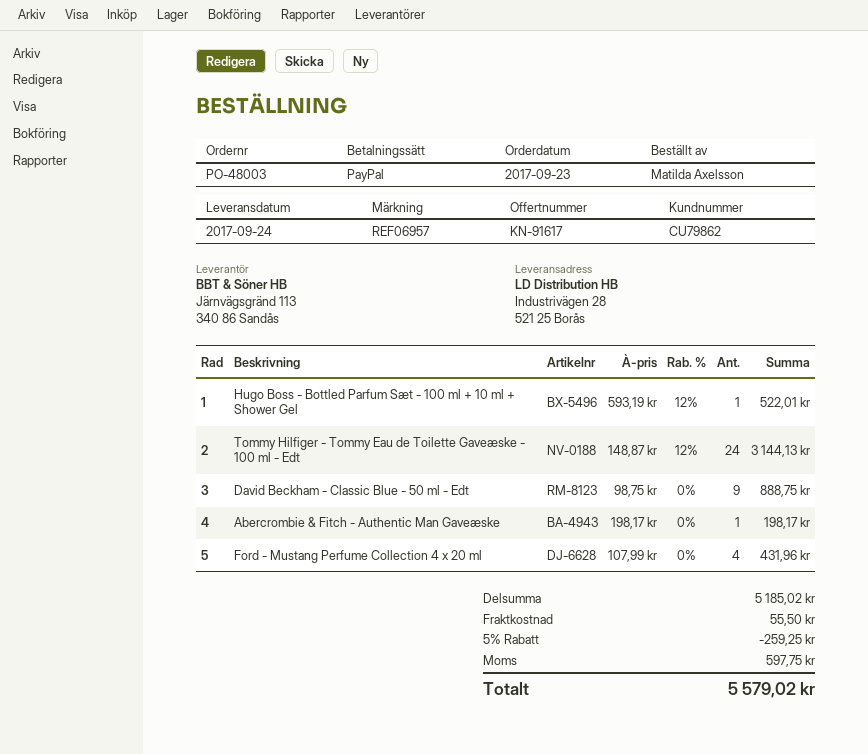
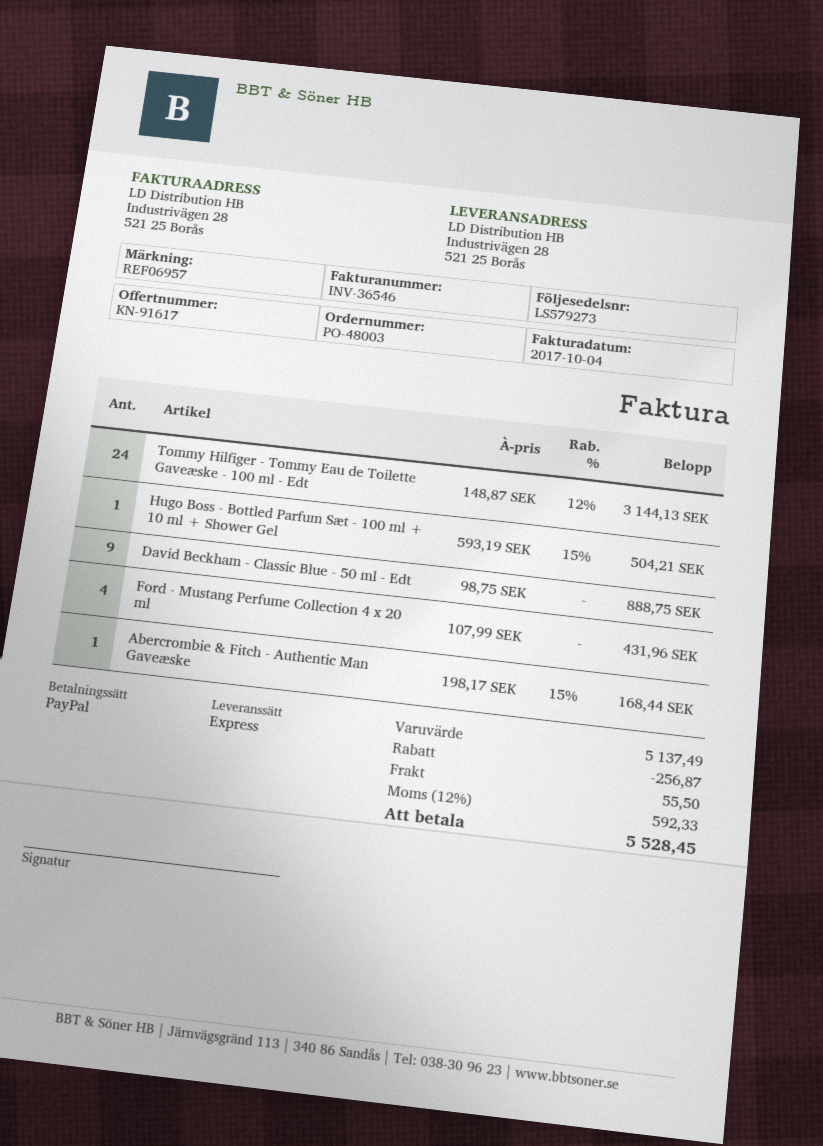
Hugo Boss - Bottled Parfum Sæt - 100 ml + 10 ml + Shower Gel: 1 x 593.19 - 12% = 522.01 -> 1 x 593.19 - 15% = 504.21
Abercrombie & Fitch - Authentic Man Gaveæske: 1 x 198.17 = 198.17 -> 1 x 198.17 - 15% = 168.44
subtotal: 5185.02 -> 5137.49
discount: 259.25 -> 256.87
tax: 597.75 -> 592.33
total: 5579.02 -> 5528.45

